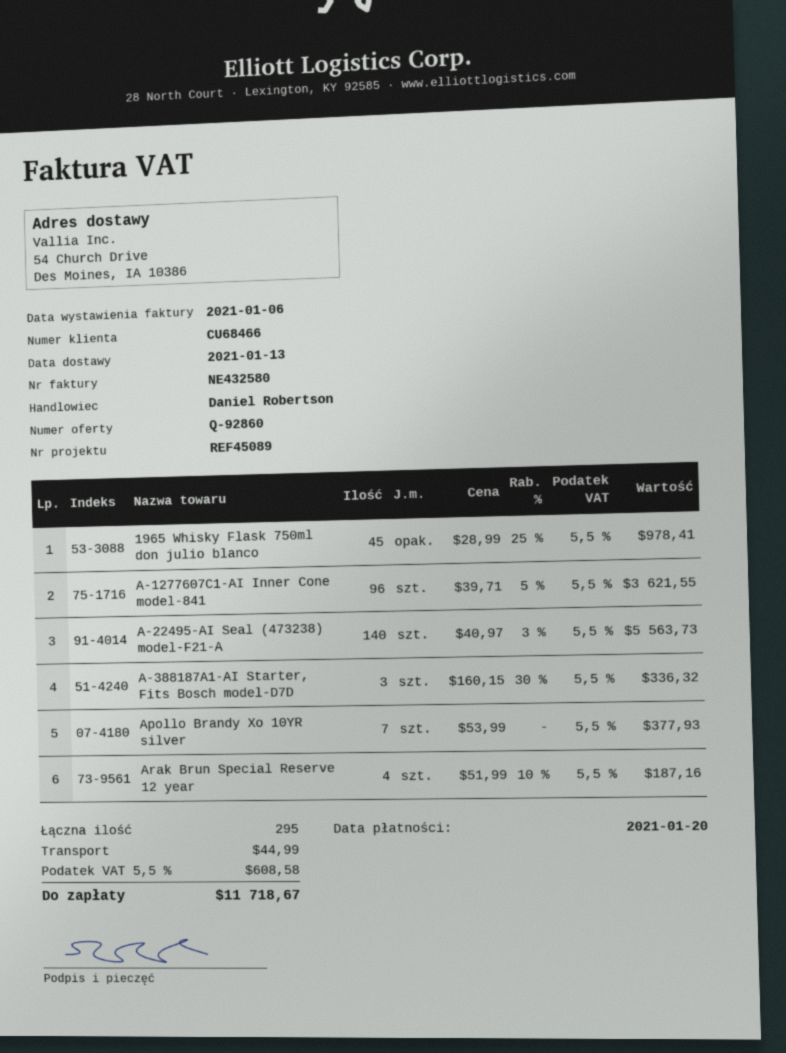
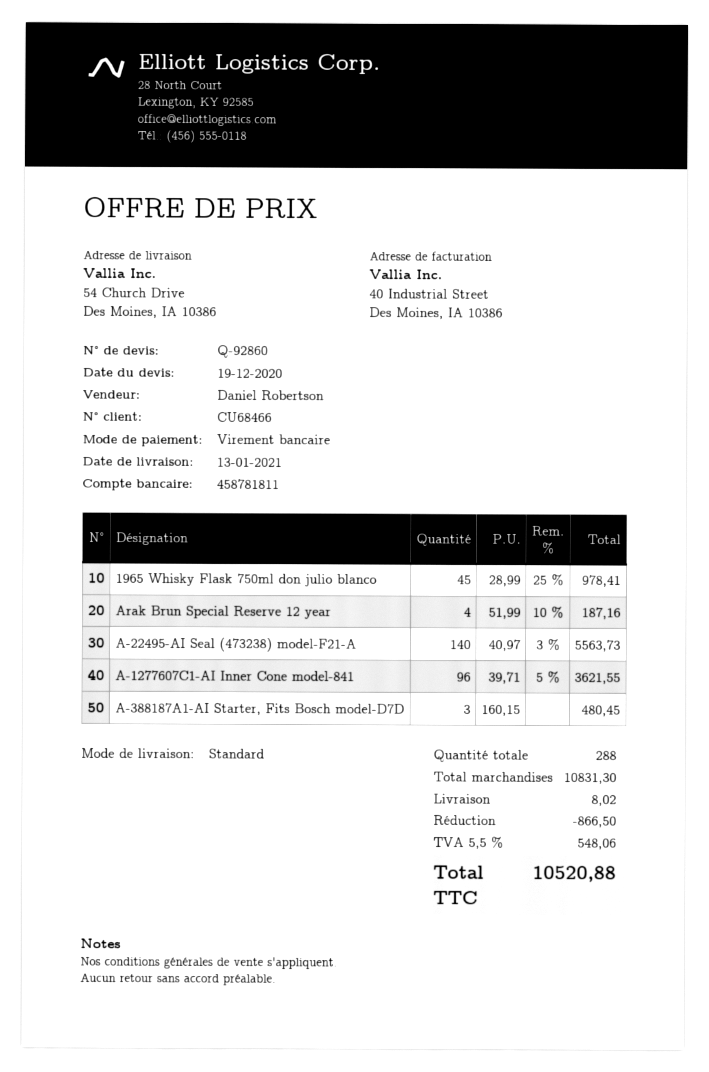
A-388187A1-AI Starter, Fits Bosch model-D7D: 3 x 160.15 - 30% = 336.32 -> 3 x 160.15 = 480.45
Apollo Brandy Xo 10YR silver: 7 x 53.99 = 377.93 -> none
total quantity: 295 -> 288
discount: none -> 866.50
shipping: 44.99 -> 8.02
tax: 5.5% = 608.58 -> 5.5% = 548.06
total: 11718.67 -> 10520.88

